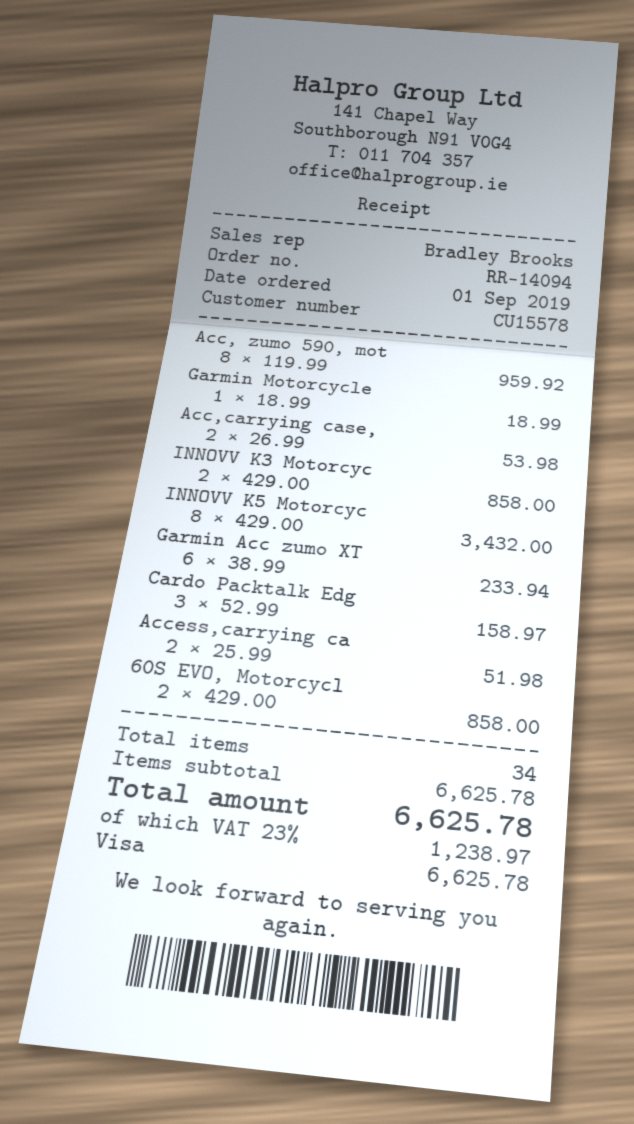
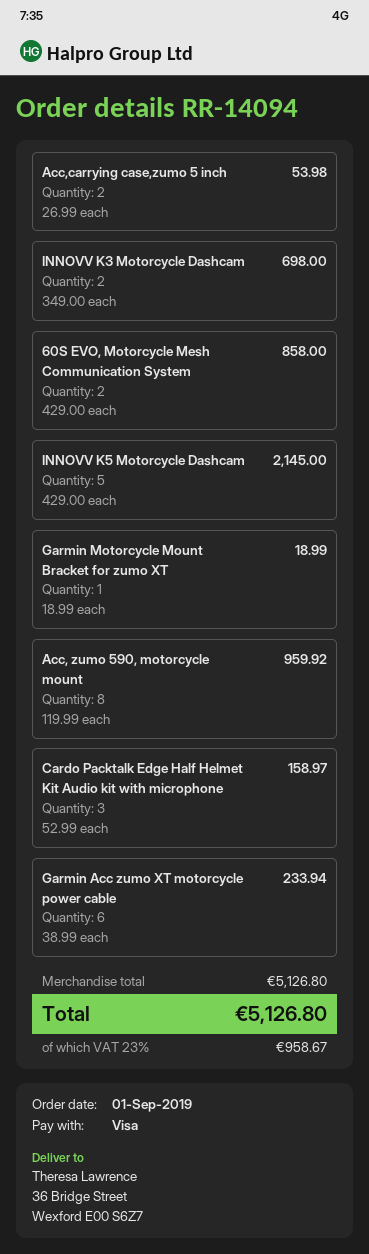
INNOVV K3 Motorcyc: 2 x 429.00 = 858.00 -> 2 x 349.00 = 698.00
INNOVV K5 Motorcyc: 8 x 429.00 = 3432.00 -> 5 x 429.00 = 2145.00
Access,carrying ca: 2 x 25.99 = 51.98 -> none
subtotal: 6625.78 -> 5126.80
tax: 23% = 1238.97 -> 23% = 958.67
total: 6625.78 -> 5126.80

